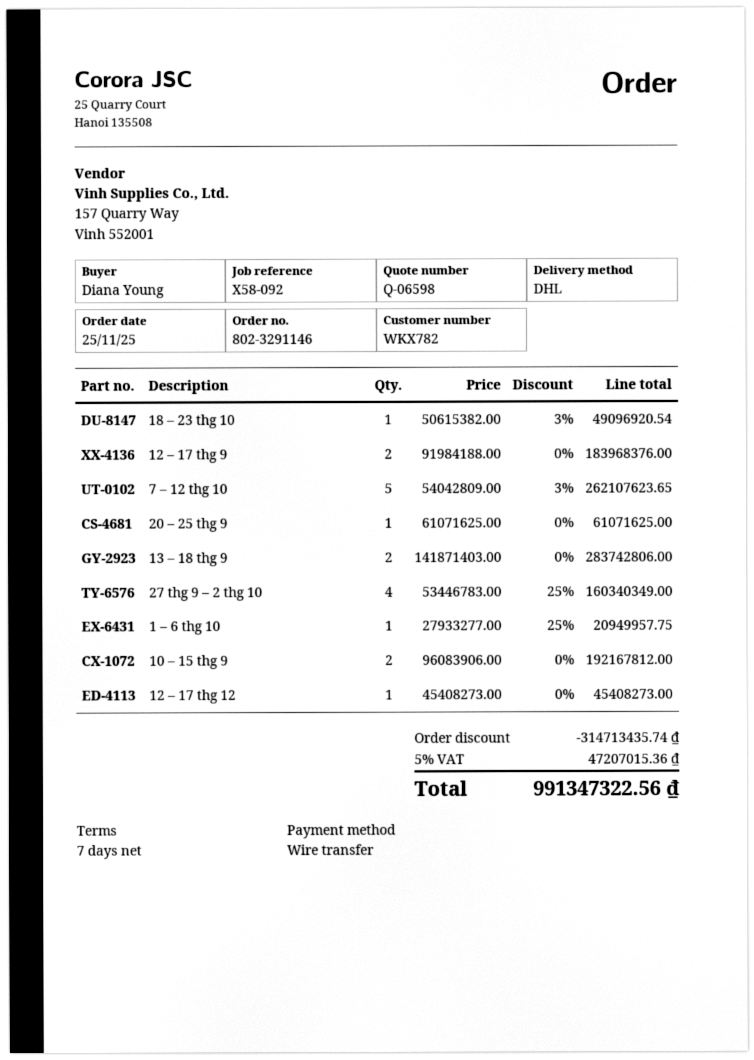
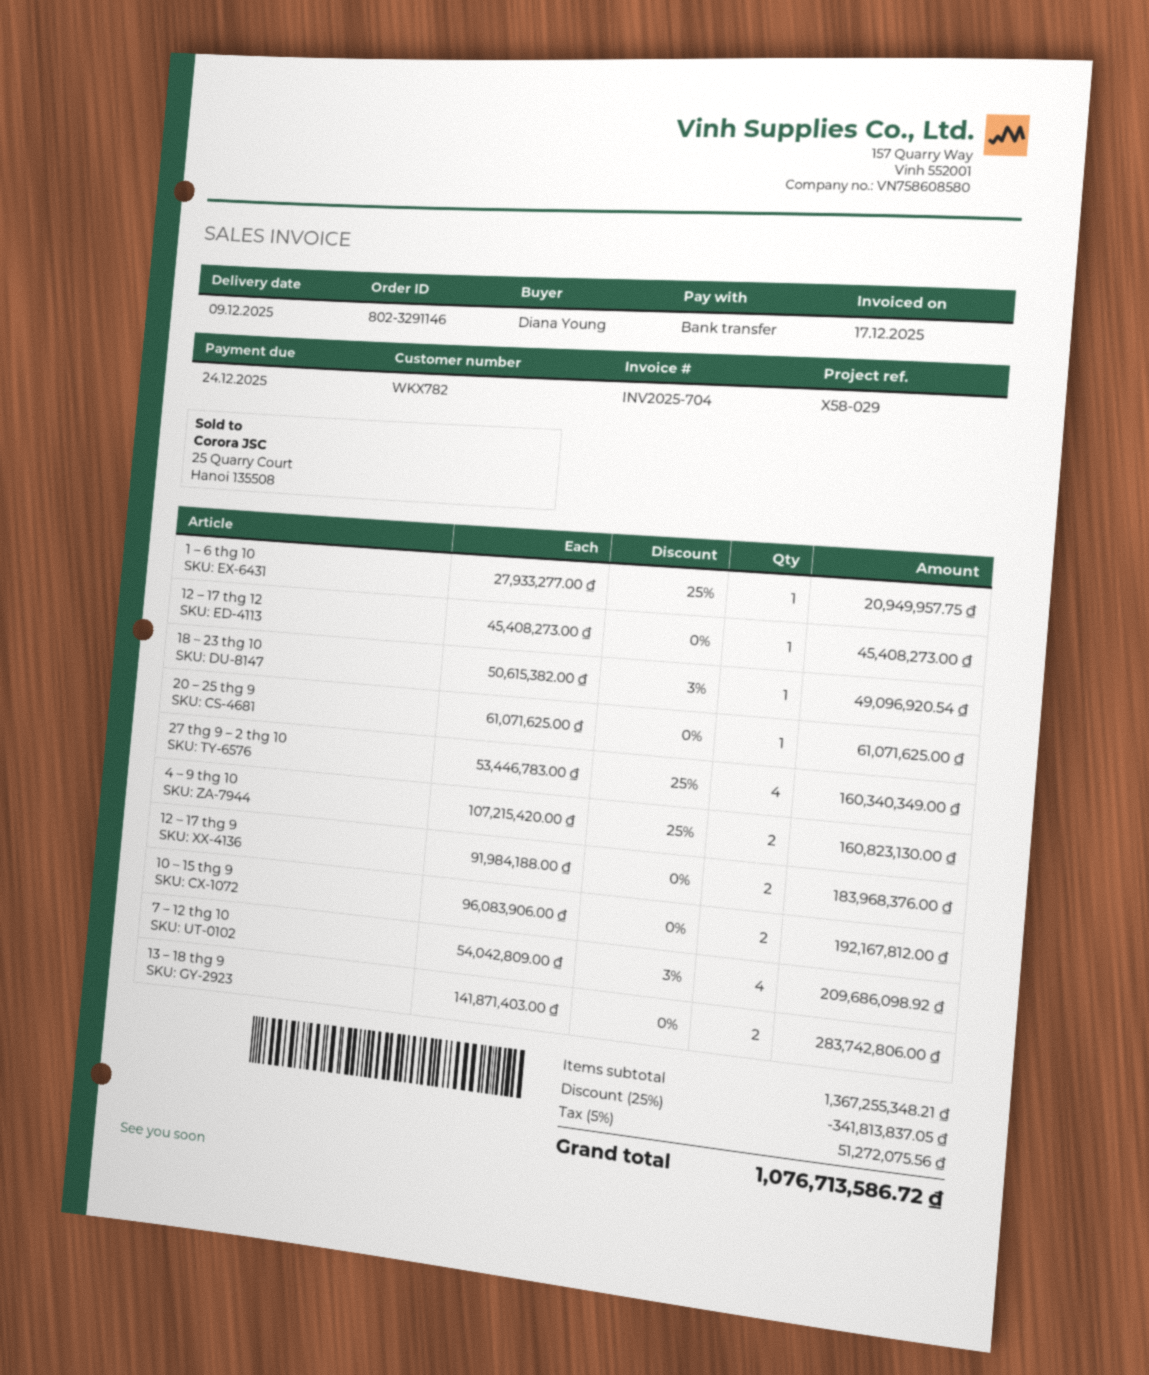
reference: X58-092 -> X58-029
7 – 12 thg 10: 5 x 54042809.00 - 3% = 262107623.65 -> 4 x 54042809.00 - 3% = 209686098.92
4 – 9 thg 10: none -> 2 x 107215420.00 - 25% = 160823130.00
discount: 314713435.74 -> 341813837.05
tax: 5% = 47207015.36 -> 5% = 51272075.56
total: 991347322.56 -> 1076713586.72

